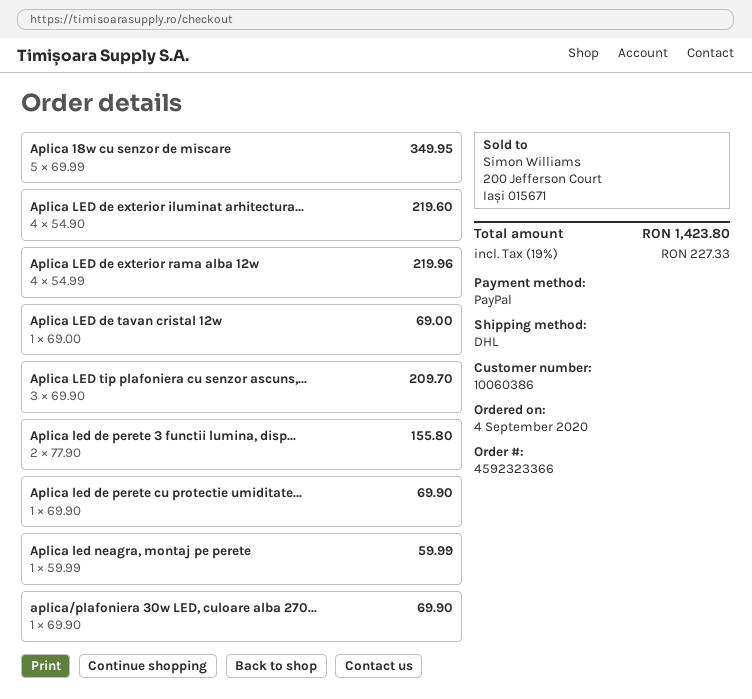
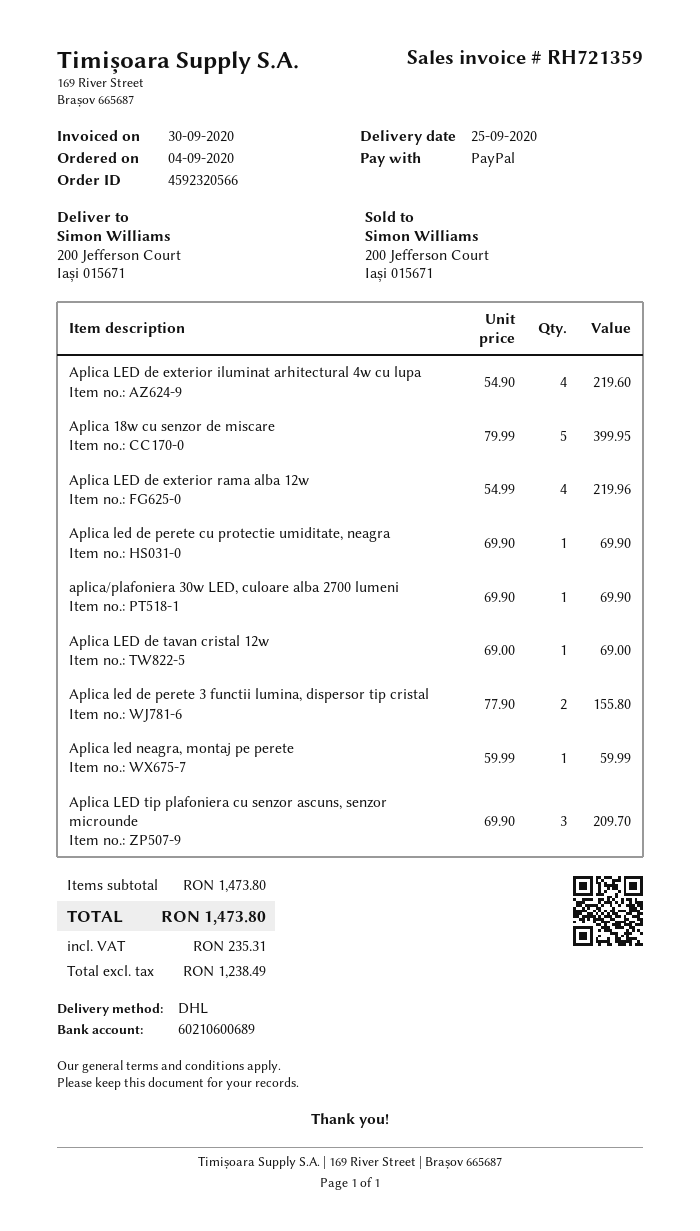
order number: 4592323366 -> 4592320566
Aplica 18w cu senzor de miscare: 5 x 69.99 = 349.95 -> 5 x 79.99 = 399.95
tax: 227.33 -> 235.31
total: 1423.80 -> 1473.80

